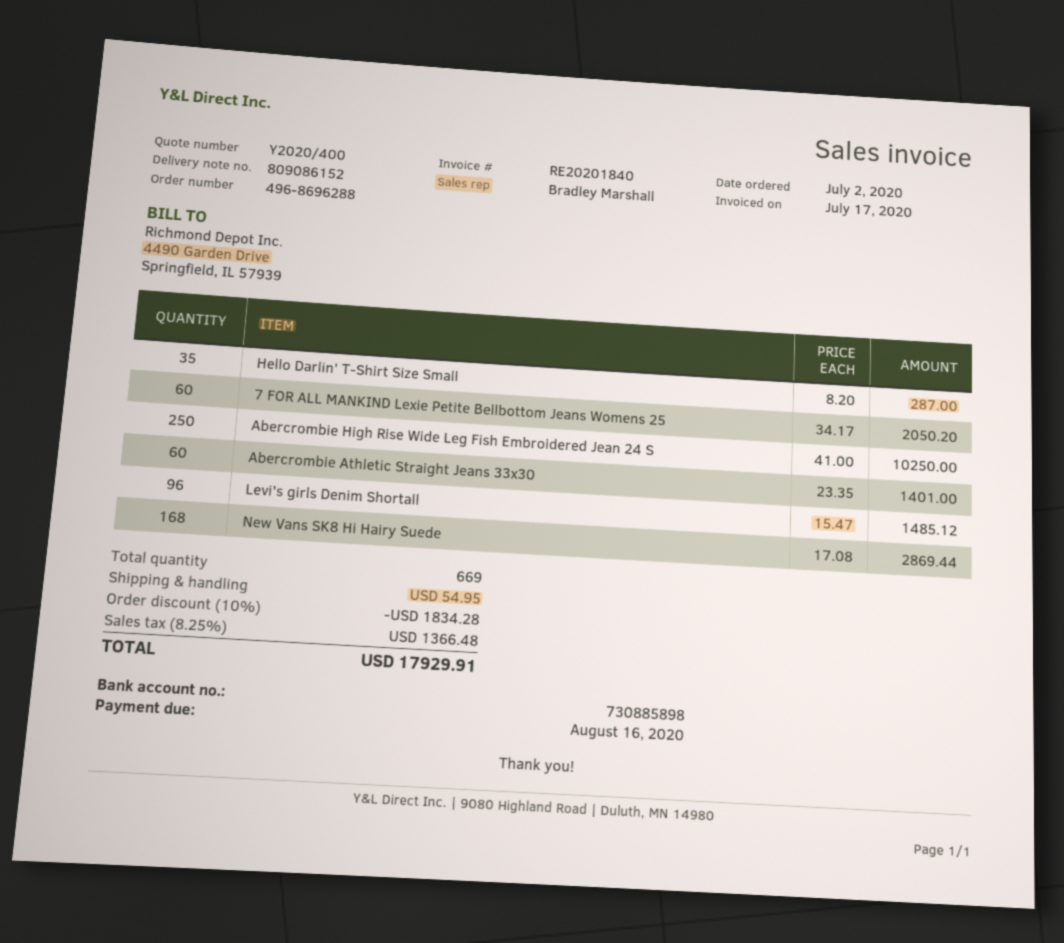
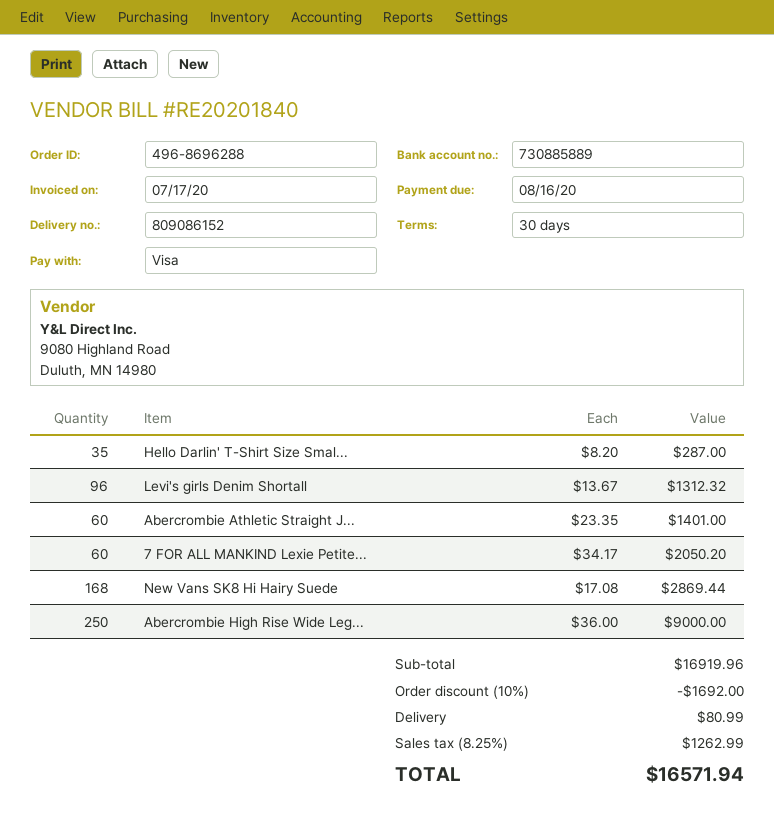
bank account: 730885898 -> 730885889
Abercrombie High Rise Wide Leg Fish Embroidered Jean 24 S: 250 x 41.00 = 10250.00 -> 250 x 36.00 = 9000.00
Levi's girls Denim Shortall: 96 x 15.47 = 1485.12 -> 96 x 13.67 = 1312.32
discount: 10% = 1834.28 -> 10% = 1692.00
shipping: 54.95 -> 80.99
tax: 8.25% = 1366.48 -> 8.25% = 1262.99
total: 17929.91 -> 16571.94

